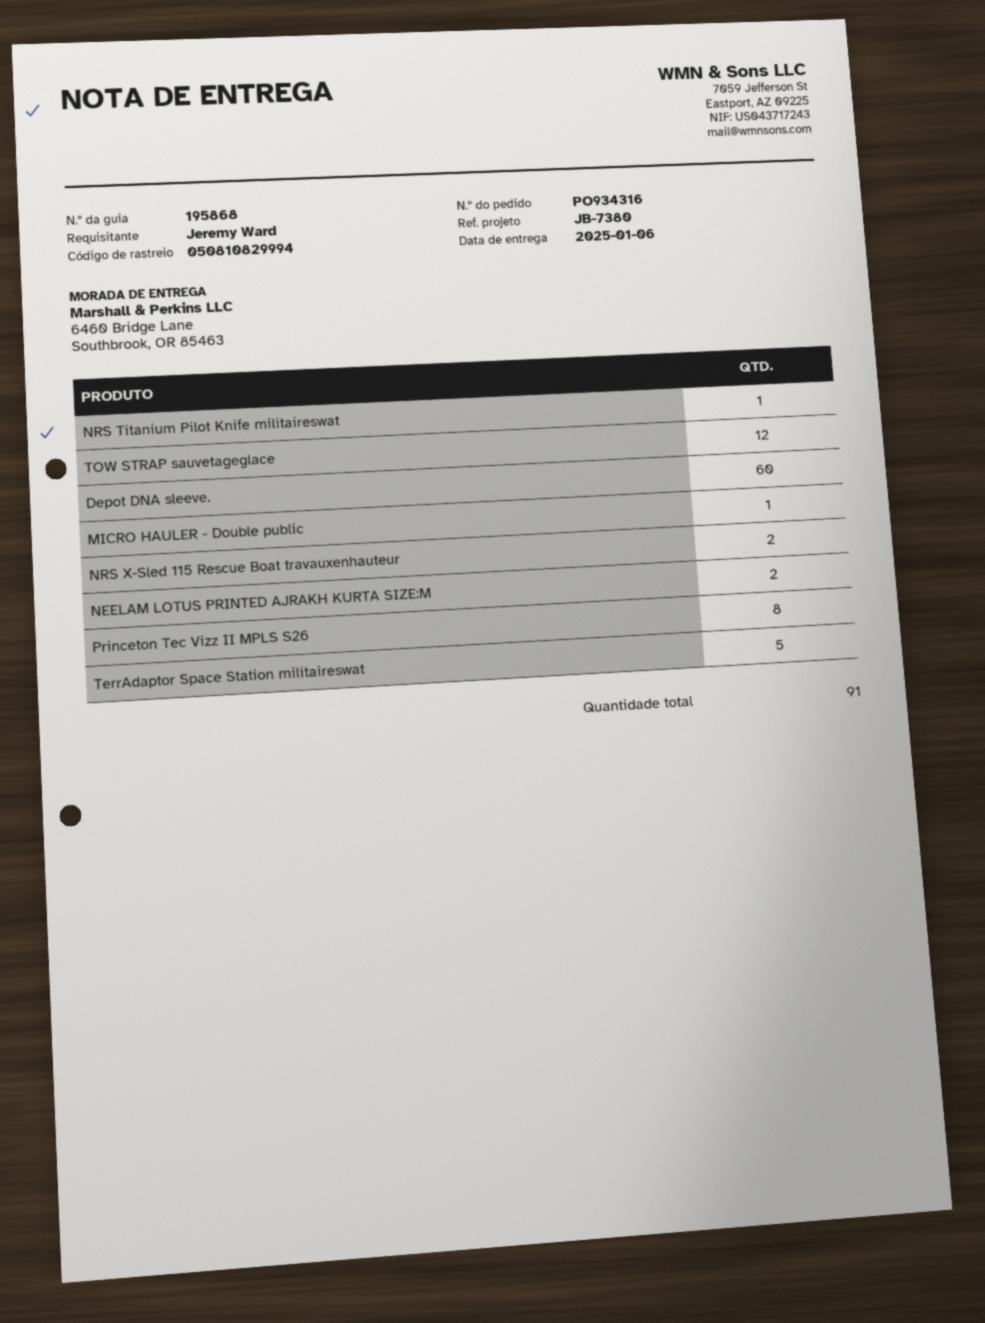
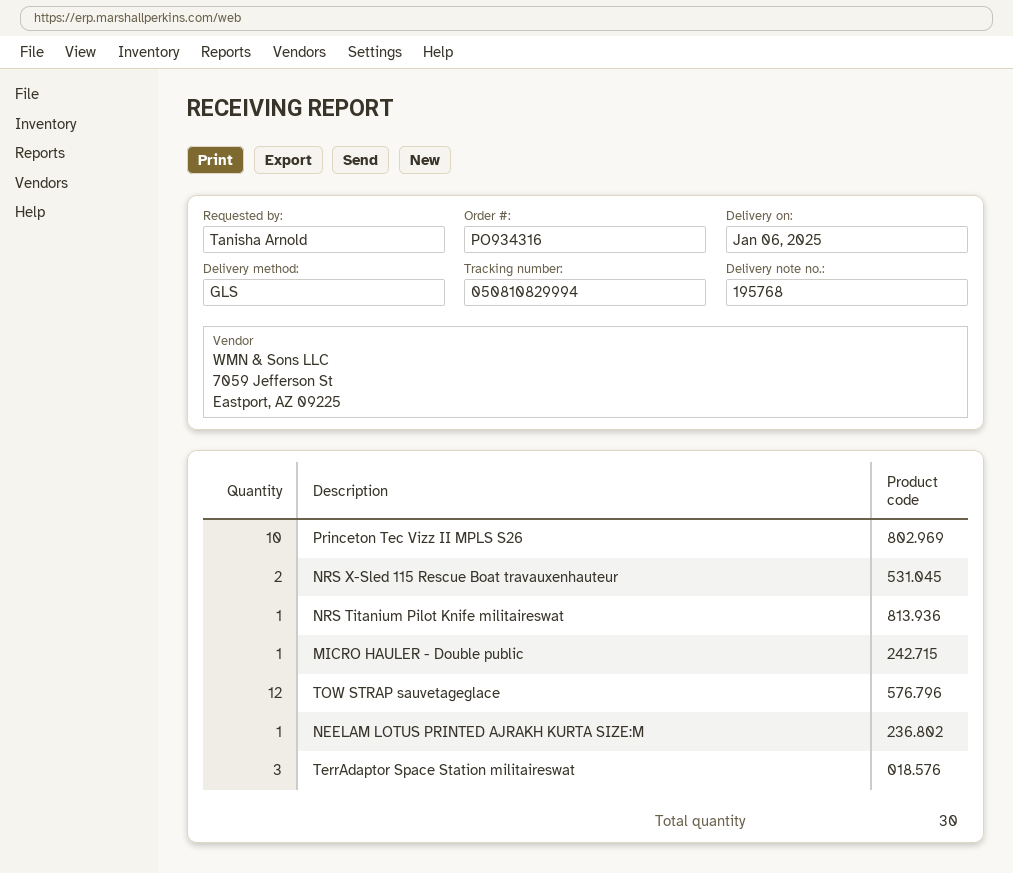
delivery note number: 195868 -> 195768
ordered by: Jeremy Ward -> Tanisha Arnold
Depot DNA sleeve.: 60 -> none
NEELAM LOTUS PRINTED AJRAKH KURTA SIZE:M: 2 -> 1
Princeton Tec Vizz II MPLS S26: 8 -> 10
TerrAdaptor Space Station militaireswat: 5 -> 3
total quantity: 91 -> 30

